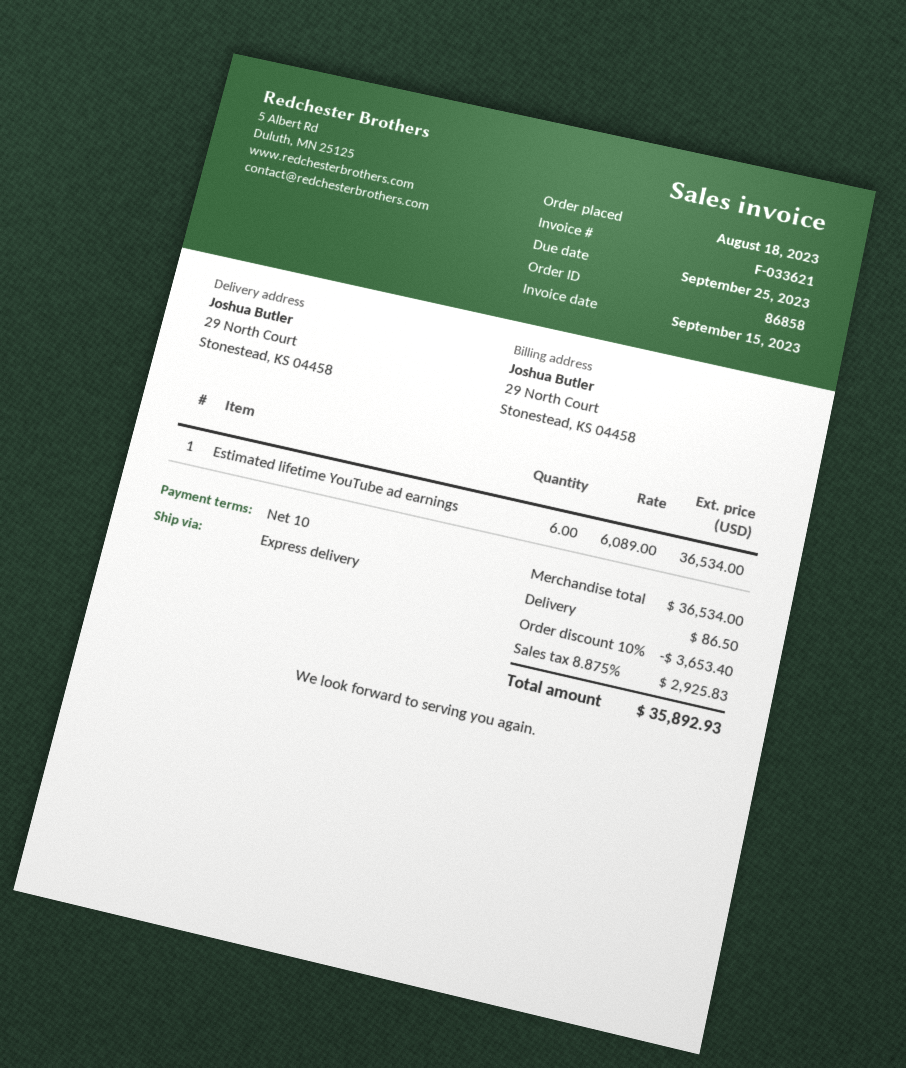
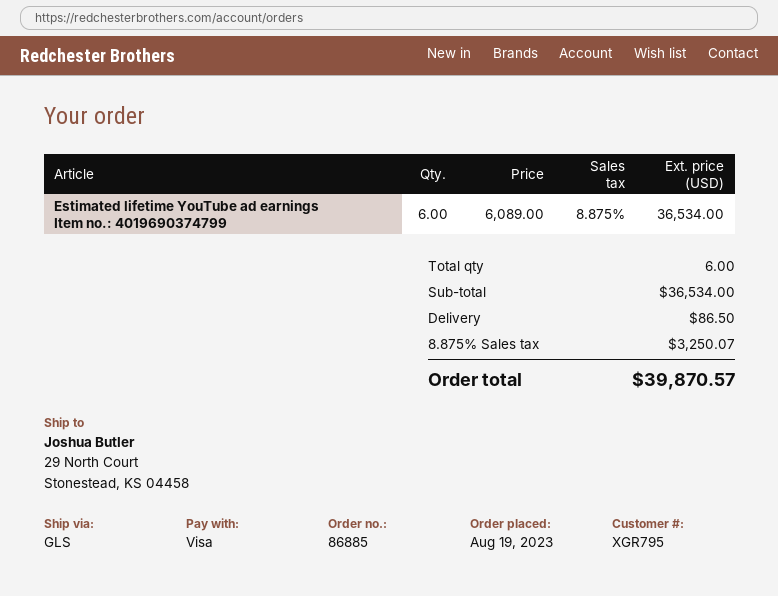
order number: 86858 -> 86885
order date: 2023-08-18 -> 2023-08-19
shipping method: express -> GLS
discount: 10% = 3653.40 -> none
tax: 8.875% = 2925.83 -> 8.875% = 3250.07
total: 35892.93 -> 39870.57

